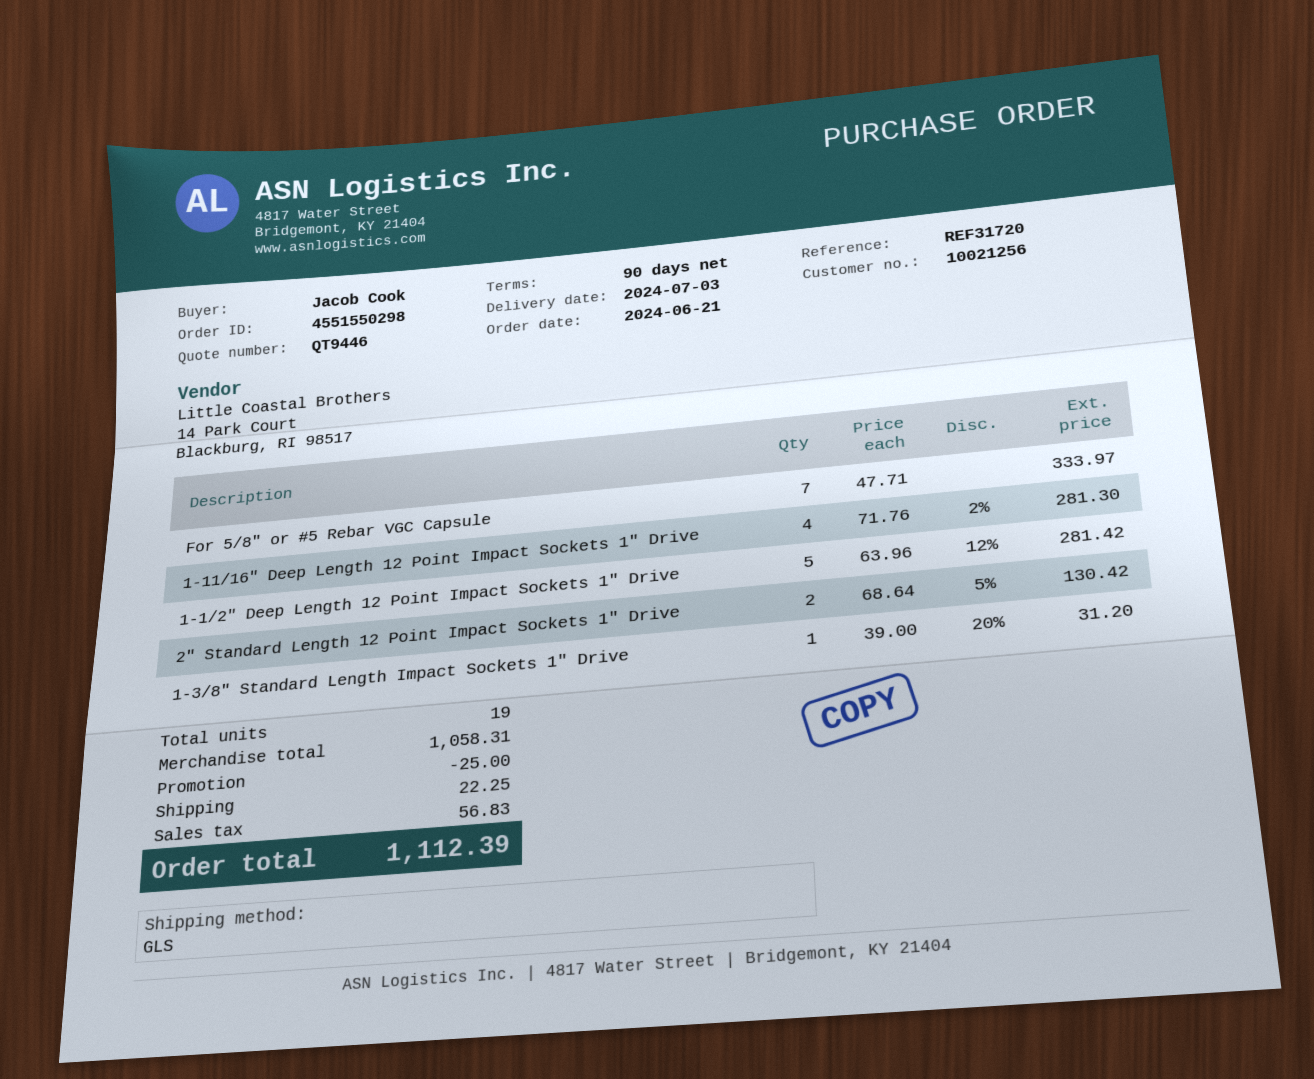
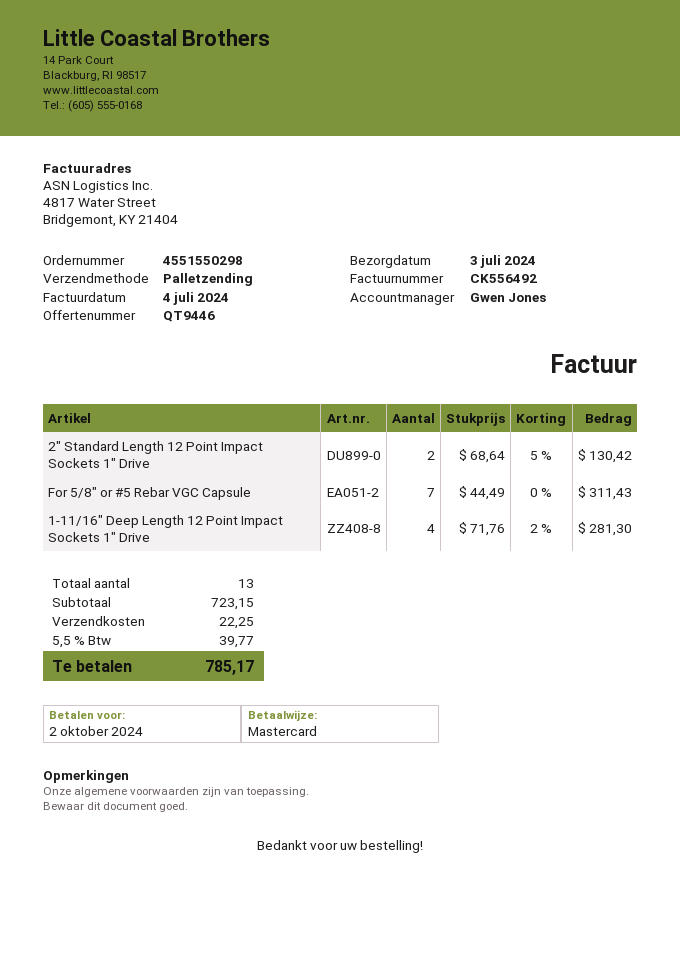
shipping method: GLS -> pallet freight
For 5/8" or #5 Rebar VGC Capsule: 7 x 47.71 = 333.97 -> 7 x 44.49 = 311.43
1-1/2" Deep Length 12 Point Impact Sockets 1" Drive: 5 x 63.96 - 12% = 281.42 -> none
1-3/8" Standard Length Impact Sockets 1" Drive: 1 x 39.00 - 20% = 31.20 -> none
total quantity: 19 -> 13
subtotal: 1058.31 -> 723.15
discount: 25.00 -> none
tax: 56.83 -> 39.77
total: 1112.39 -> 785.17

